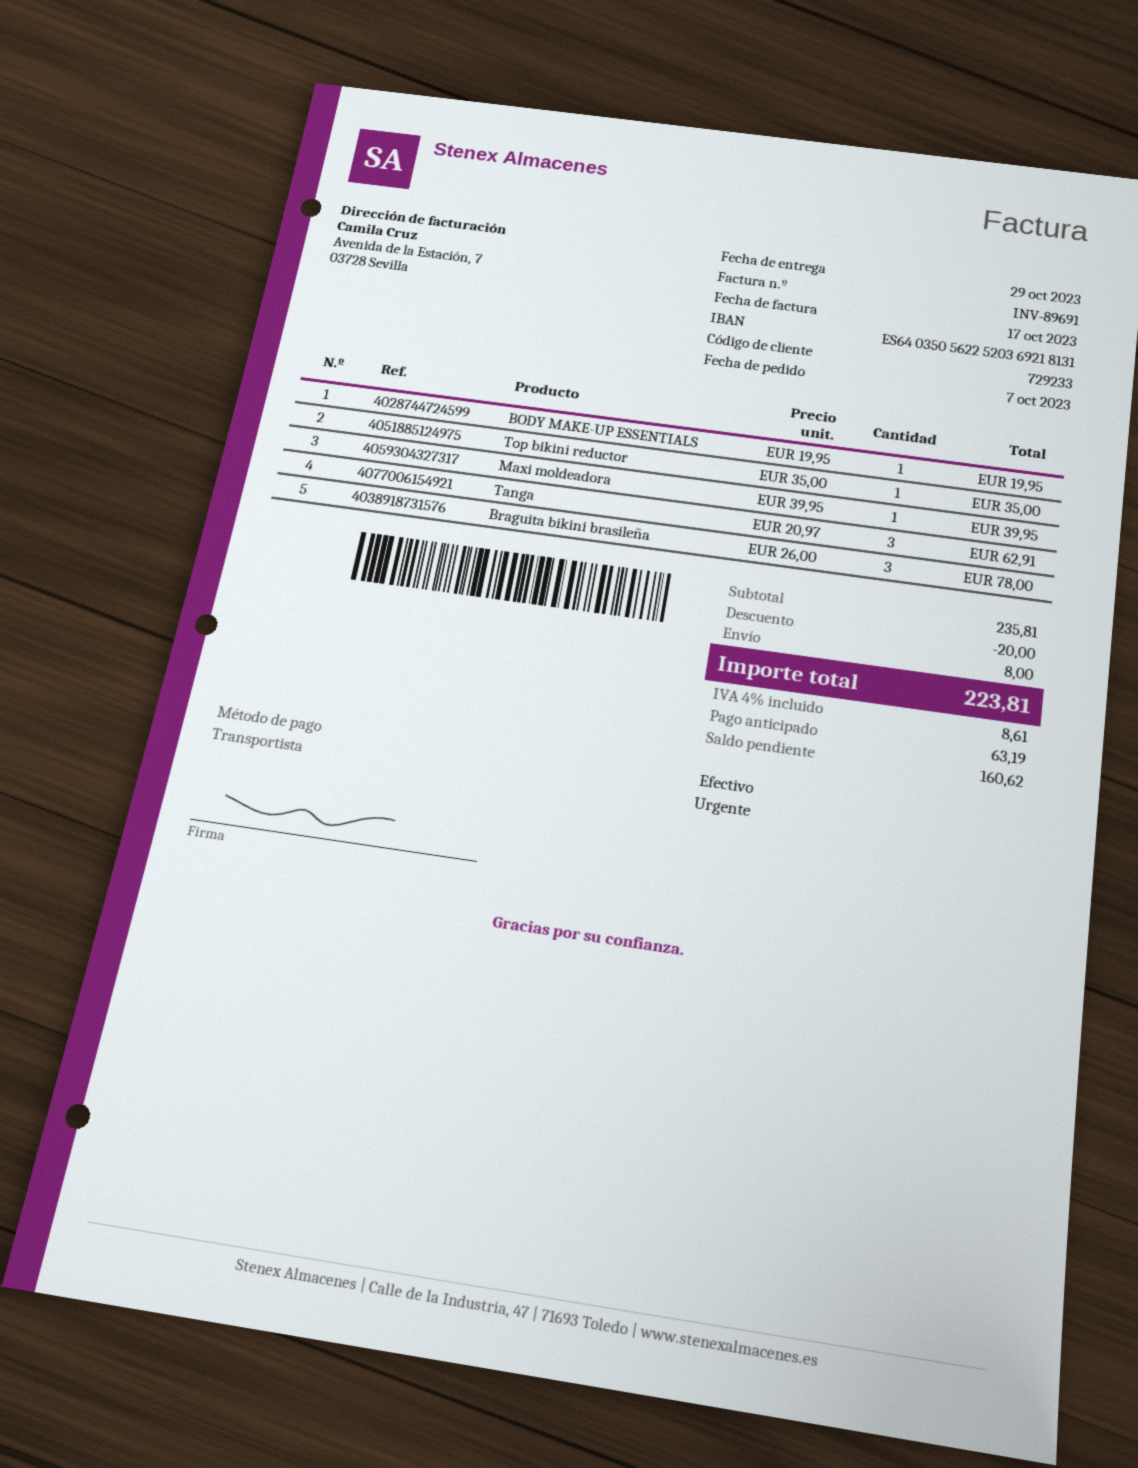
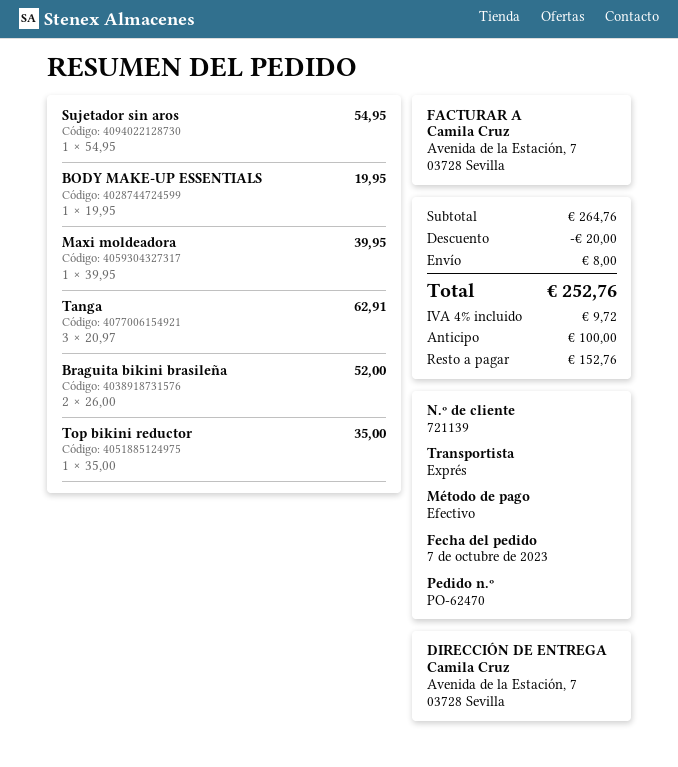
customer number: 729233 -> 721139
Braguita bikini brasileña: 3 x 26.00 = 78.00 -> 2 x 26.00 = 52.00
Sujetador sin aros: none -> 1 x 54.95 = 54.95
subtotal: 235.81 -> 264.76
tax: 4% = 8.61 -> 4% = 9.72
total: 223.81 -> 252.76
deposit: 63.19 -> 100.00
balance: 160.62 -> 152.76

